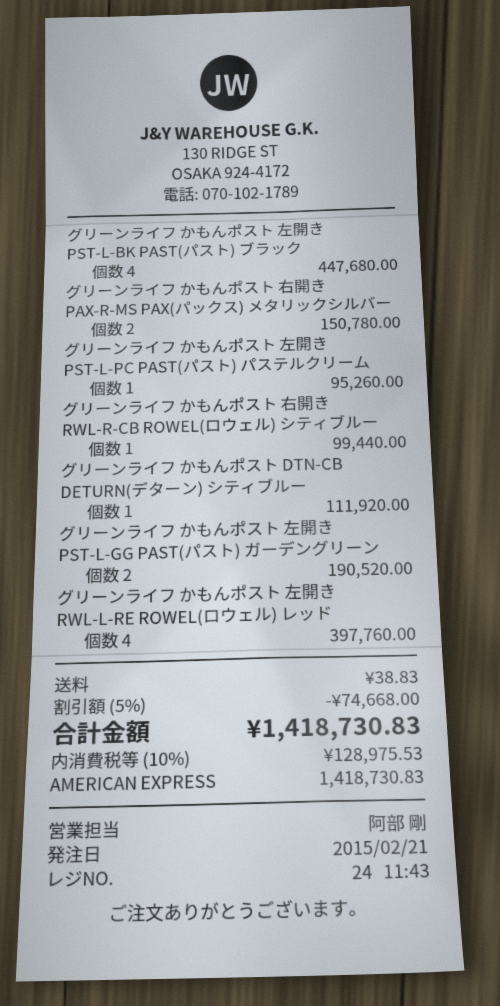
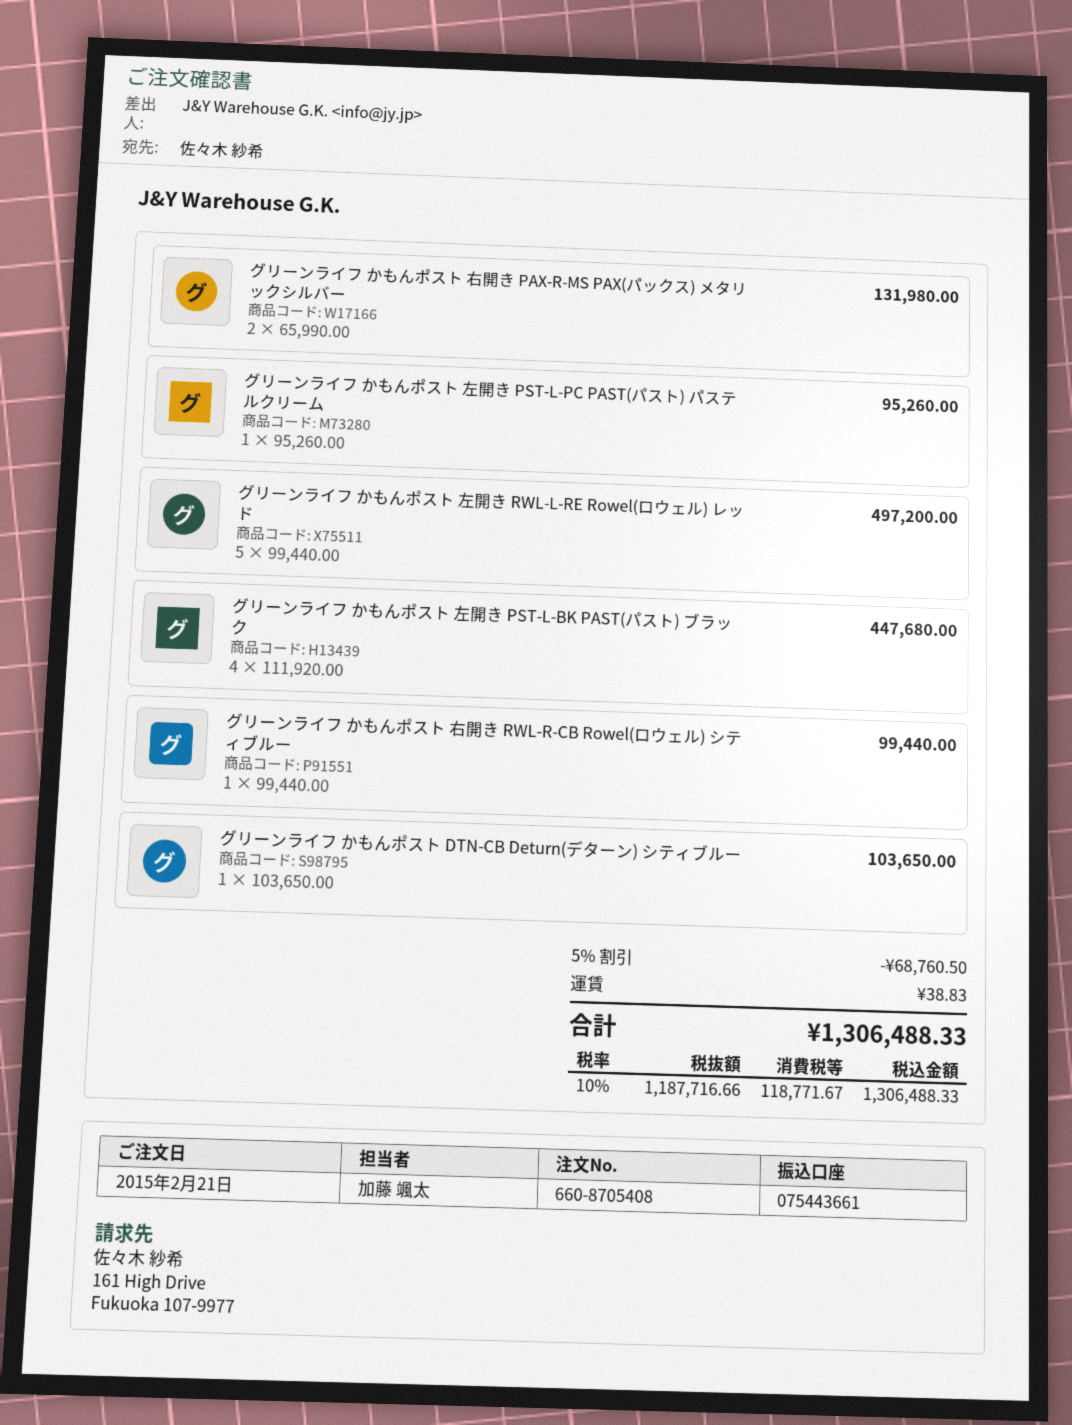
sales rep: 阿部 剛 -> 加藤 颯太
グリーンライフ かもんポスト 右開き PAX-R-MS PAX(パックス) メタリックシルバー: 2 for 150780.00 -> 2 for 131980.00
グリーンライフ かもんポスト DTN-CB DETURN(デターン) シティブルー: 1 for 111920.00 -> 1 for 103650.00
グリーンライフ かもんポスト 左開き PST-L-GG PAST(パスト) ガーデングリーン: 2 for 190520.00 -> none
グリーンライフ かもんポスト 左開き RWL-L-RE ROWEL(ロウェル) レッド: 4 for 397760.00 -> 5 for 497200.00
discount: 5% = 74668.00 -> 5% = 68760.50
tax: 10% = 128975.53 -> 10% = 118771.67
total: 1418730.83 -> 1306488.33

